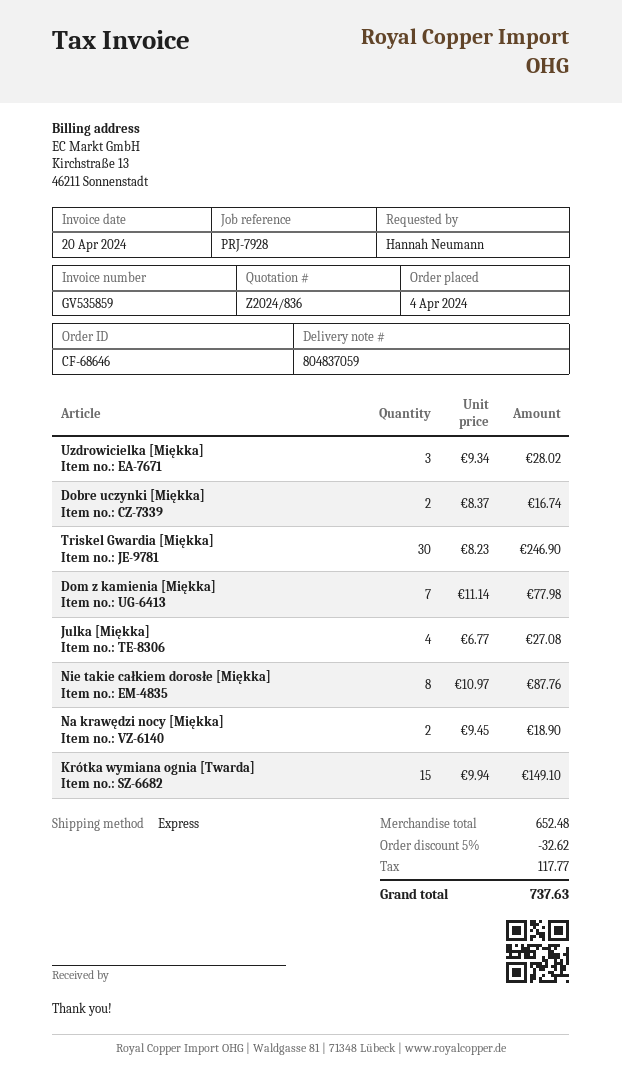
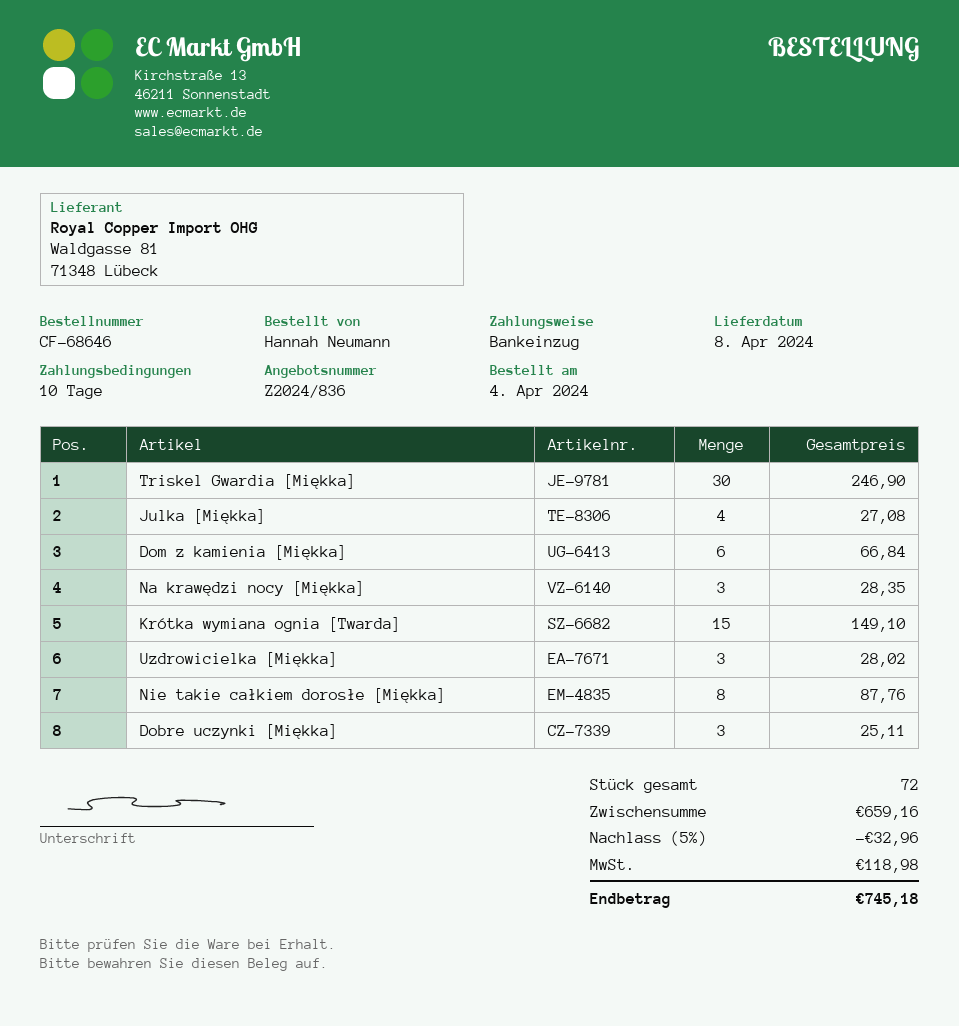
Dobre uczynki [Miękka]: 2 for 16.74 -> 3 for 25.11
Dom z kamienia [Miękka]: 7 for 77.98 -> 6 for 66.84
Na krawędzi nocy [Miękka]: 2 for 18.90 -> 3 for 28.35
subtotal: 652.48 -> 659.16
discount: 5% = 32.62 -> 5% = 32.96
tax: 117.77 -> 118.98
total: 737.63 -> 745.18

